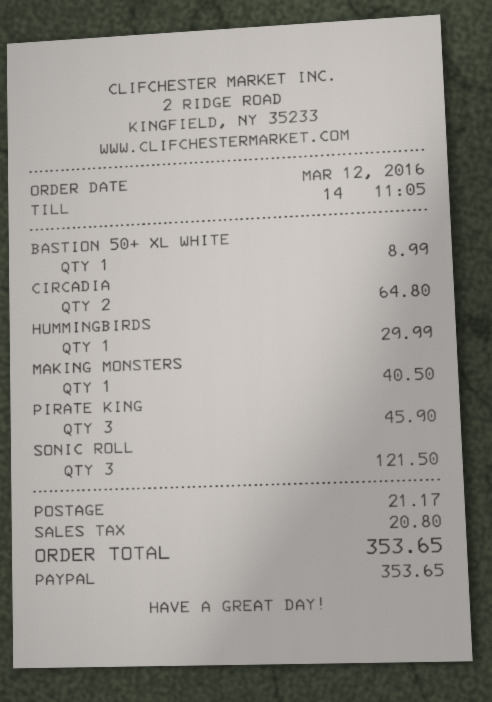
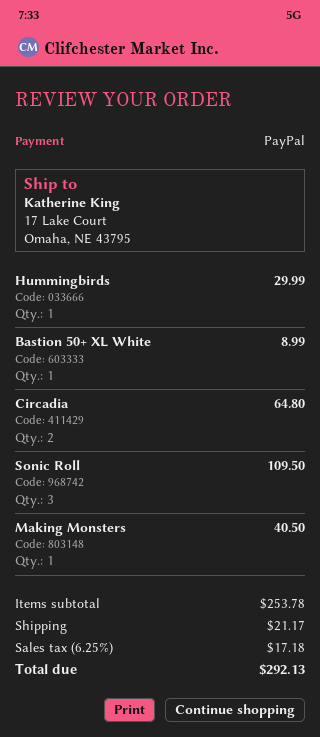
PIRATE KING: 3 for 45.90 -> none
SONIC ROLL: 3 for 121.50 -> 3 for 109.50
tax: 20.80 -> 17.18
total: 353.65 -> 292.13

